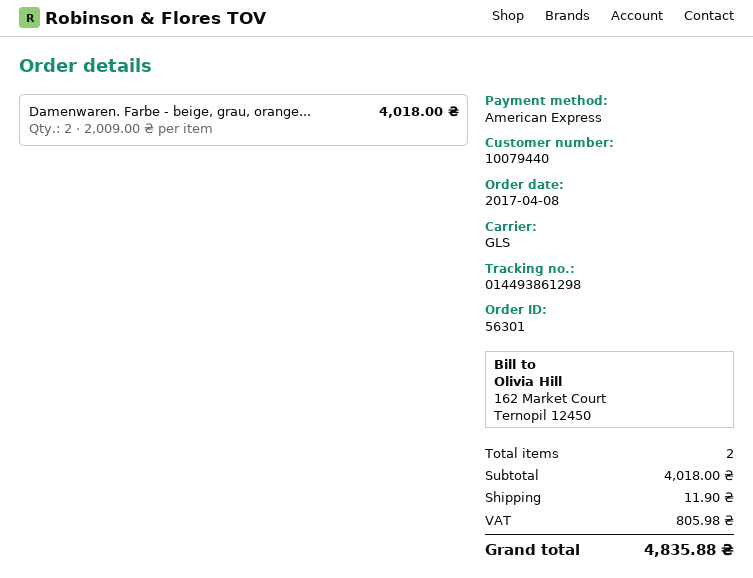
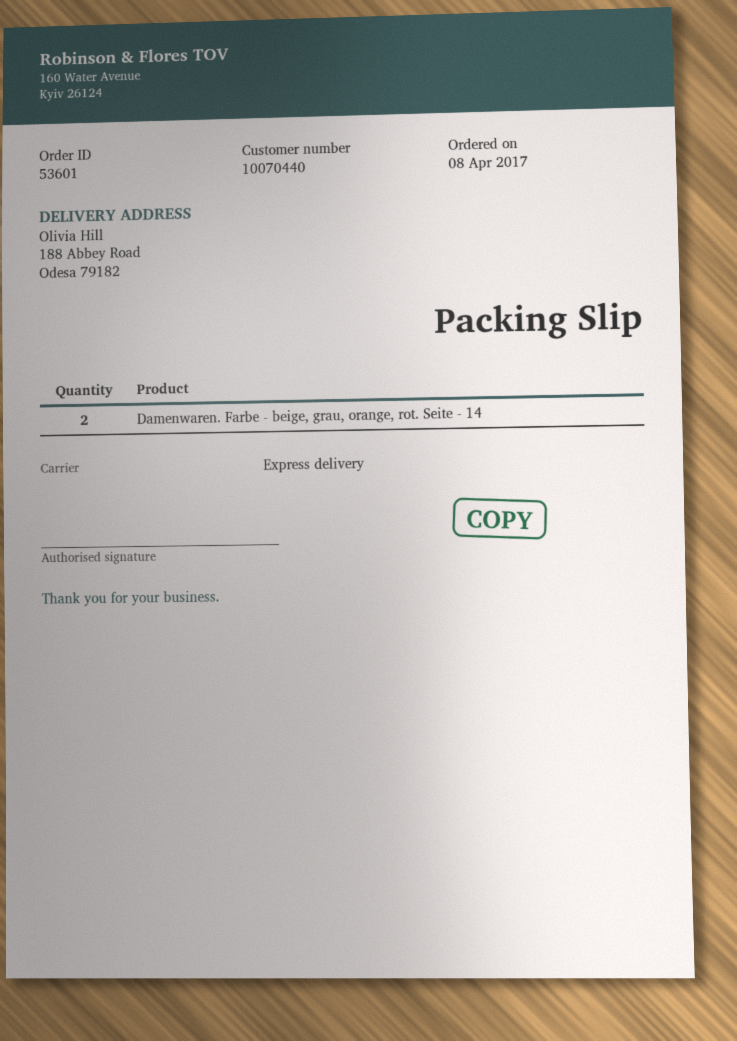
order number: 56301 -> 53601
customer number: 10079440 -> 10070440
shipping method: GLS -> express

